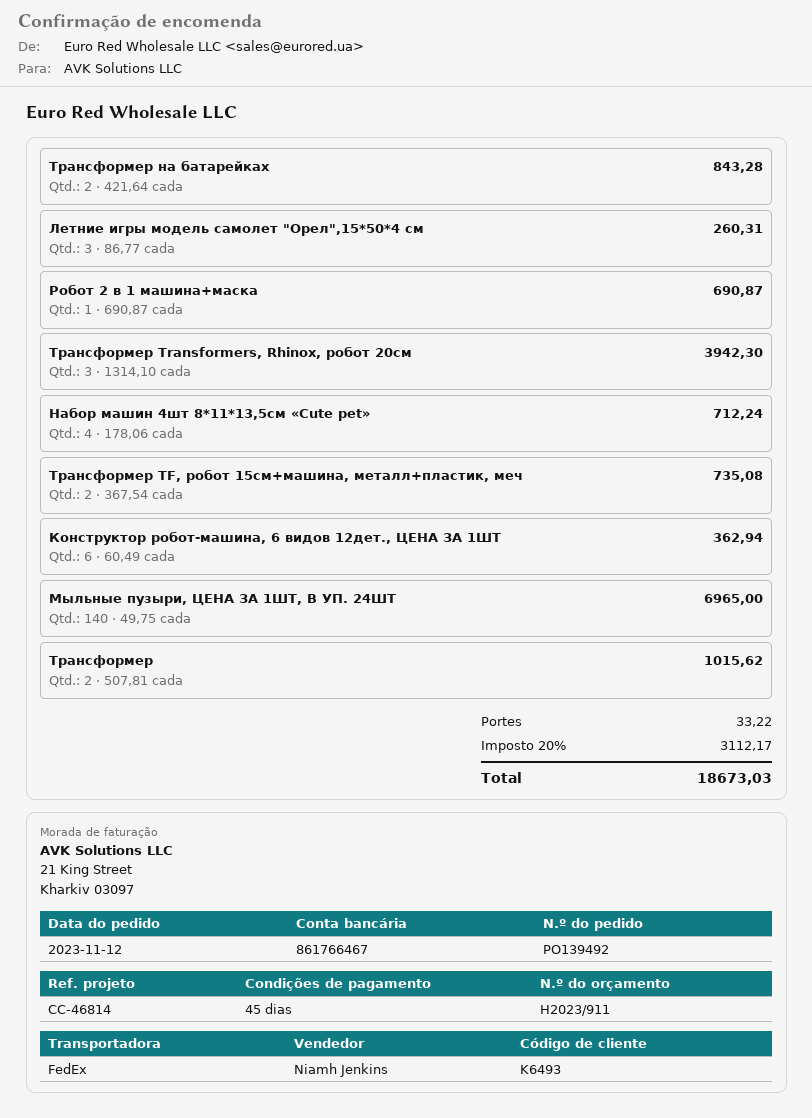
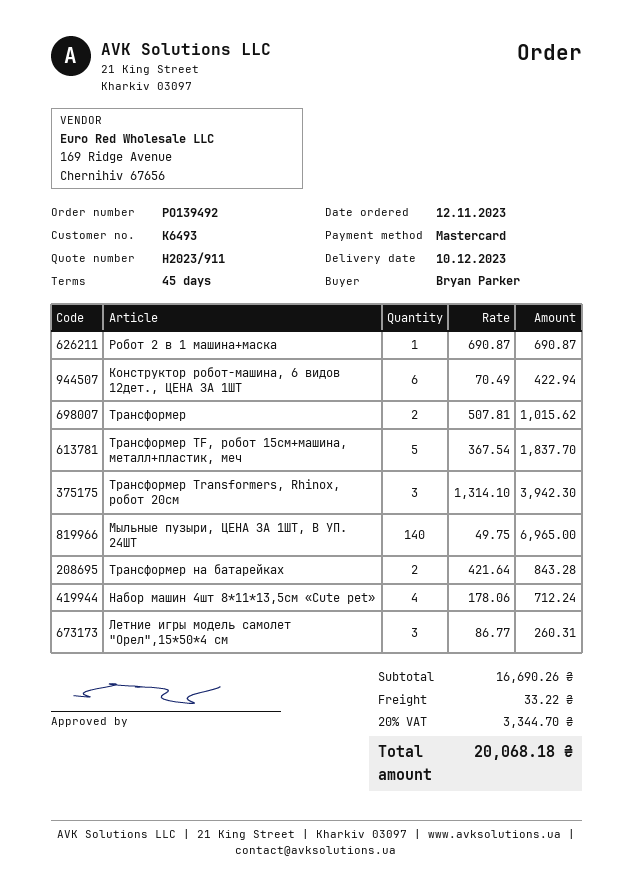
Трансформер TF, робот 15см+машина, металл+пластик, меч: 2 x 367.54 = 735.08 -> 5 x 367.54 = 1837.70
Конструктор робот-машина, 6 видов 12дет., ЦЕНА ЗА 1ШТ: 6 x 60.49 = 362.94 -> 6 x 70.49 = 422.94
tax: 20% = 3112.17 -> 20% = 3344.70
total: 18673.03 -> 20068.18

